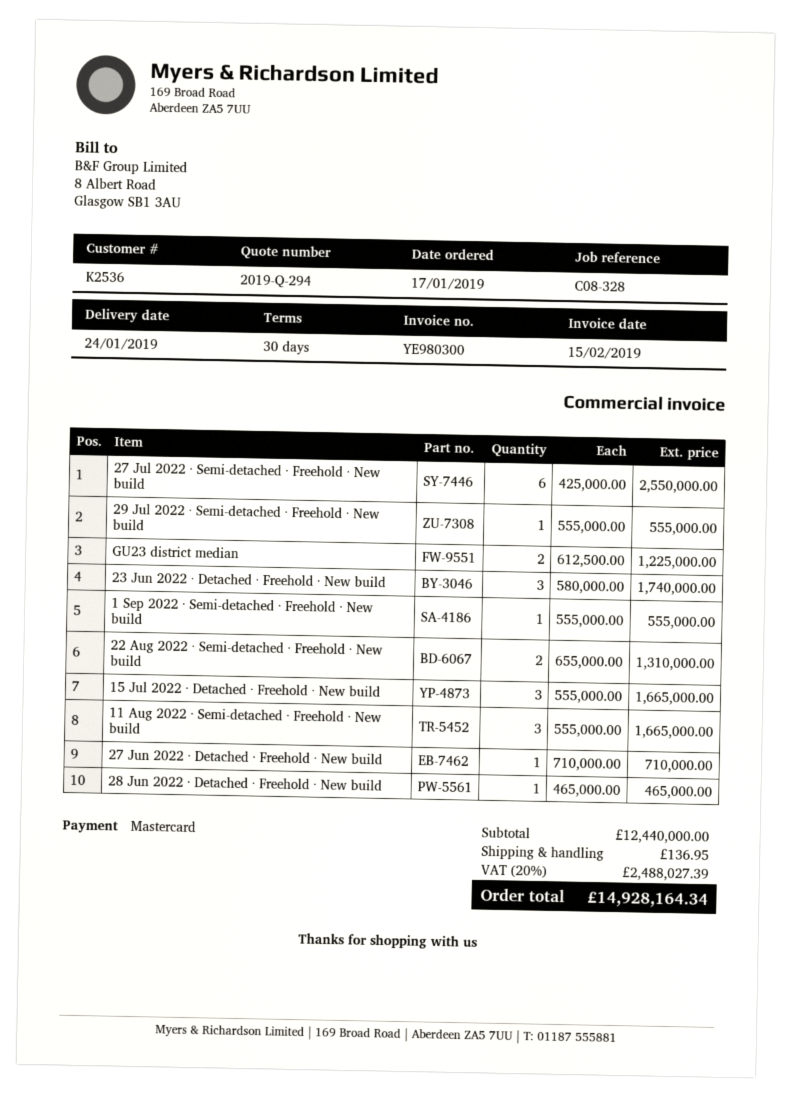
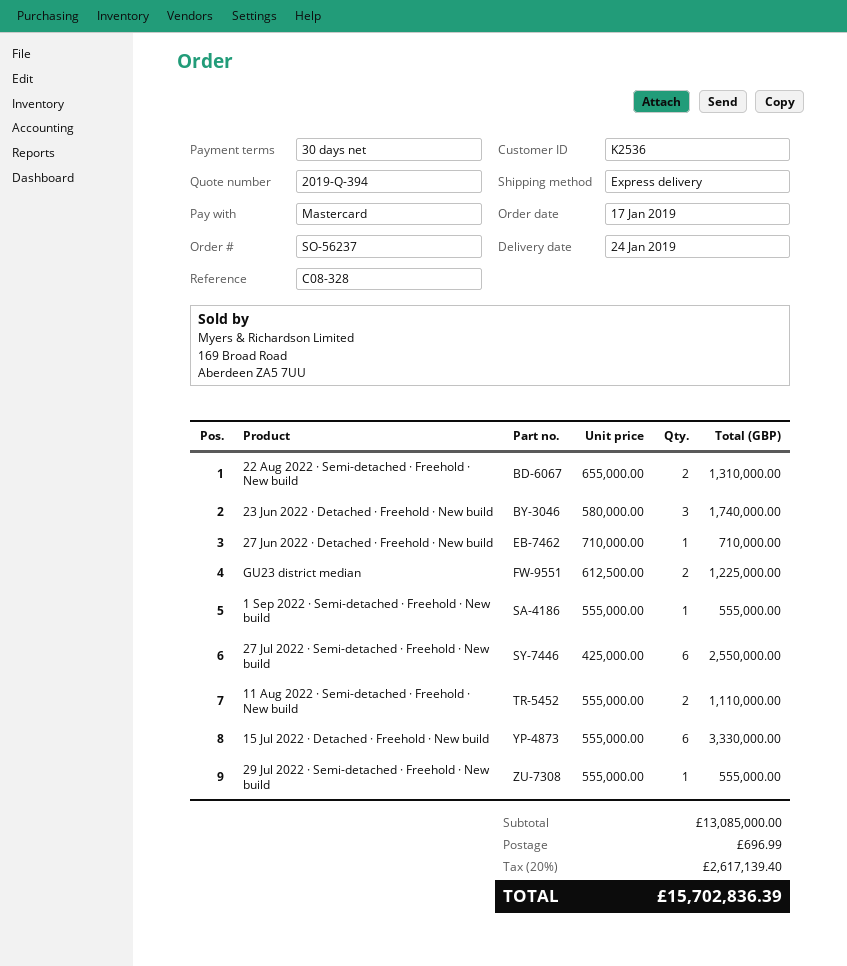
quote number: 2019-Q-294 -> 2019-Q-394
15 Jul 2022 · Detached · Freehold · New build: 3 x 555000.00 = 1665000.00 -> 6 x 555000.00 = 3330000.00
11 Aug 2022 · Semi-detached · Freehold · New build: 3 x 555000.00 = 1665000.00 -> 2 x 555000.00 = 1110000.00
28 Jun 2022 · Detached · Freehold · New build: 1 x 465000.00 = 465000.00 -> none
subtotal: 12440000.00 -> 13085000.00
shipping: 136.95 -> 696.99
tax: 20% = 2488027.39 -> 20% = 2617139.40
total: 14928164.34 -> 15702836.39

